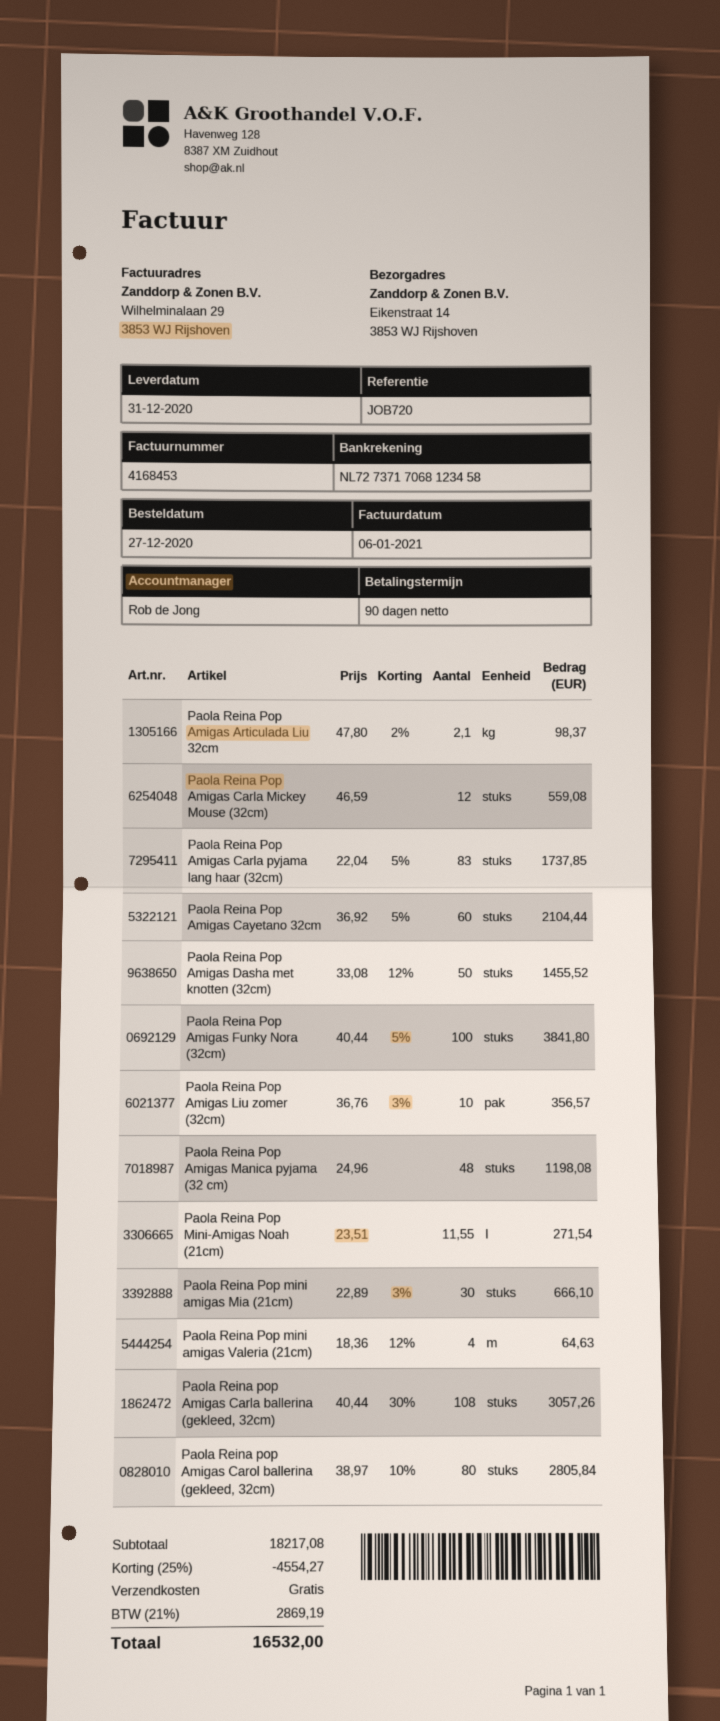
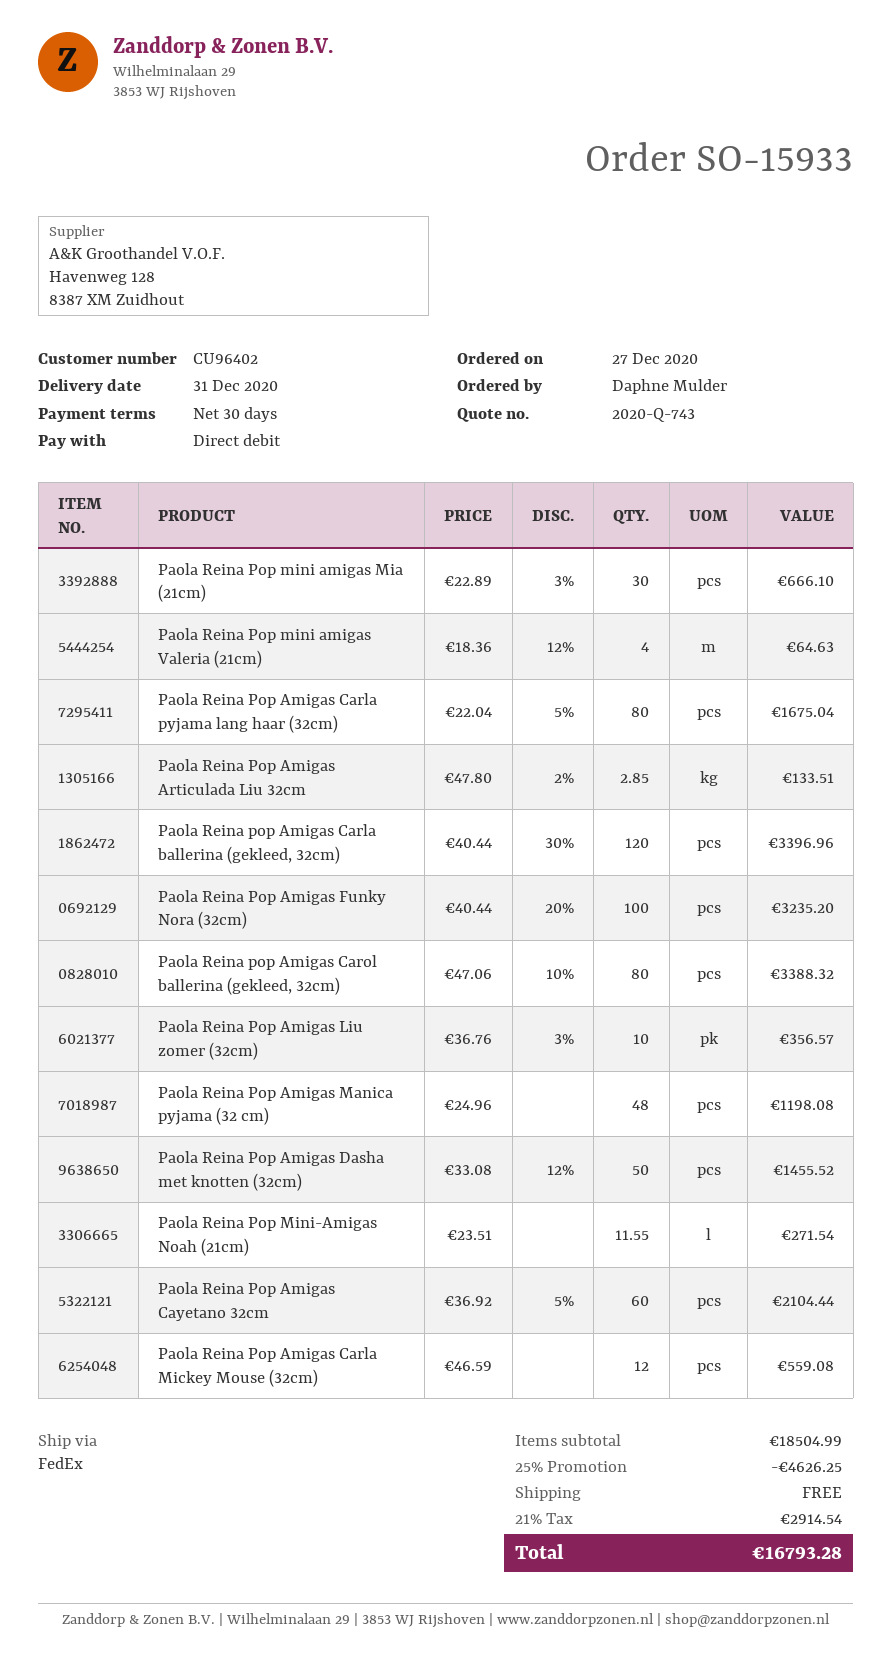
payment terms: 90 days -> 30 days
Paola Reina Pop Amigas Articulada Liu 32cm: 2.1 x 47.80 - 2% = 98.37 -> 2.85 x 47.80 - 2% = 133.51
Paola Reina Pop Amigas Carla pyjama lang haar (32cm): 83 x 22.04 - 5% = 1737.85 -> 80 x 22.04 - 5% = 1675.04
Paola Reina Pop Amigas Funky Nora (32cm): 100 x 40.44 - 5% = 3841.80 -> 100 x 40.44 - 20% = 3235.20
Paola Reina pop Amigas Carla ballerina (gekleed, 32cm): 108 x 40.44 - 30% = 3057.26 -> 120 x 40.44 - 30% = 3396.96
Paola Reina pop Amigas Carol ballerina (gekleed, 32cm): 80 x 38.97 - 10% = 2805.84 -> 80 x 47.06 - 10% = 3388.32
subtotal: 18217.08 -> 18504.99
discount: 25% = 4554.27 -> 25% = 4626.25
tax: 21% = 2869.19 -> 21% = 2914.54
total: 16532.00 -> 16793.28

